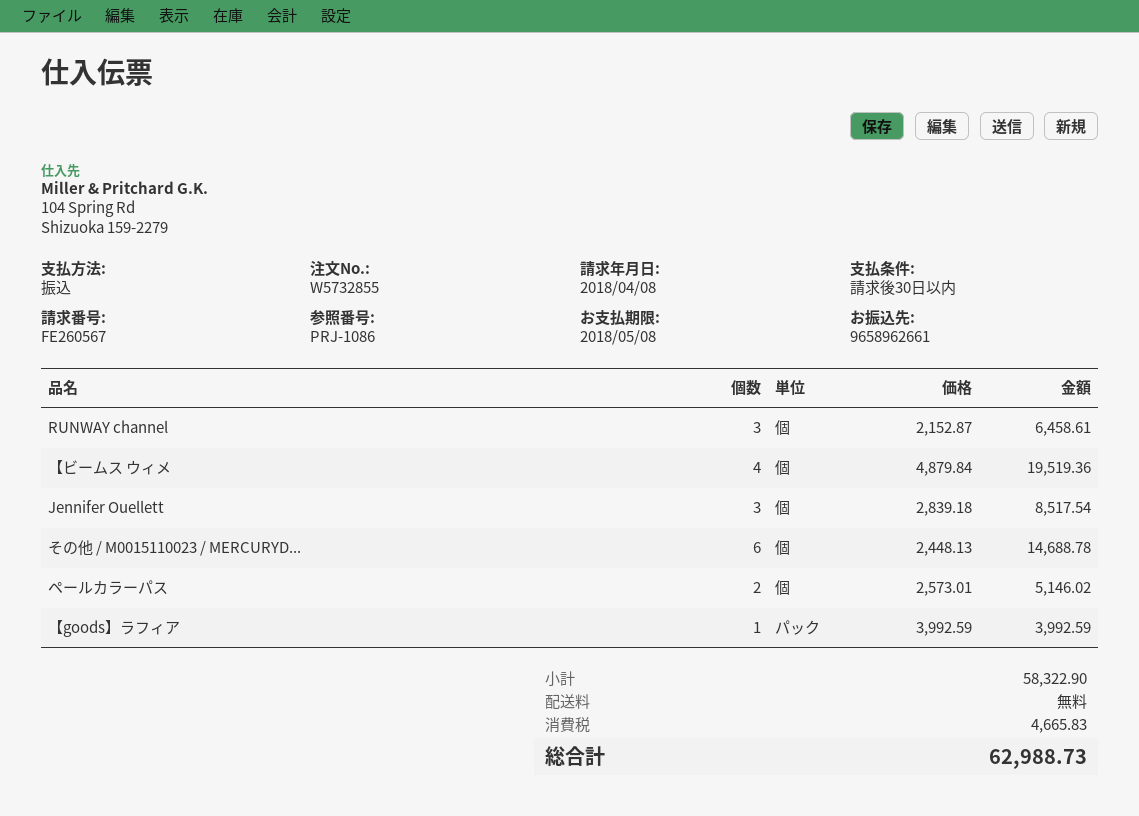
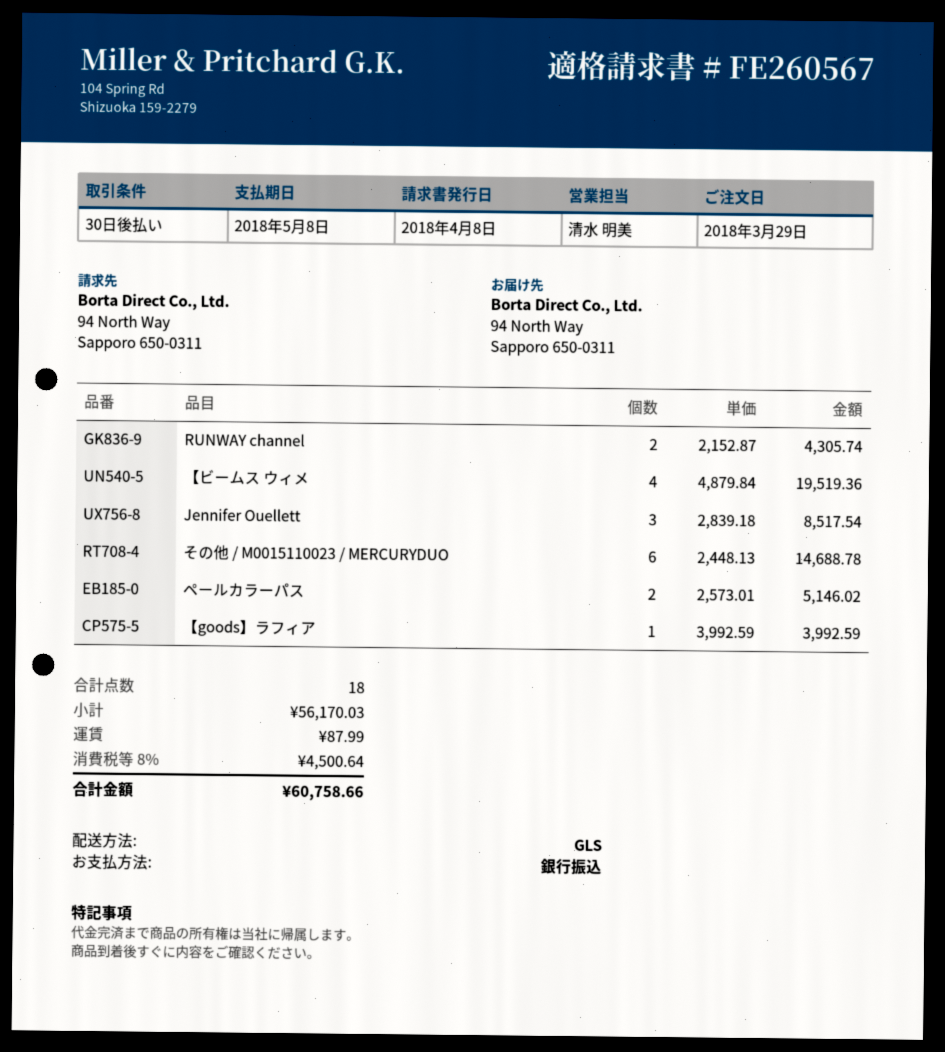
RUNWAY channel: 3 x 2152.87 = 6458.61 -> 2 x 2152.87 = 4305.74
subtotal: 58322.90 -> 56170.03
shipping: 0.00 -> 87.99
tax: 4665.83 -> 4500.64
total: 62988.73 -> 60758.66

